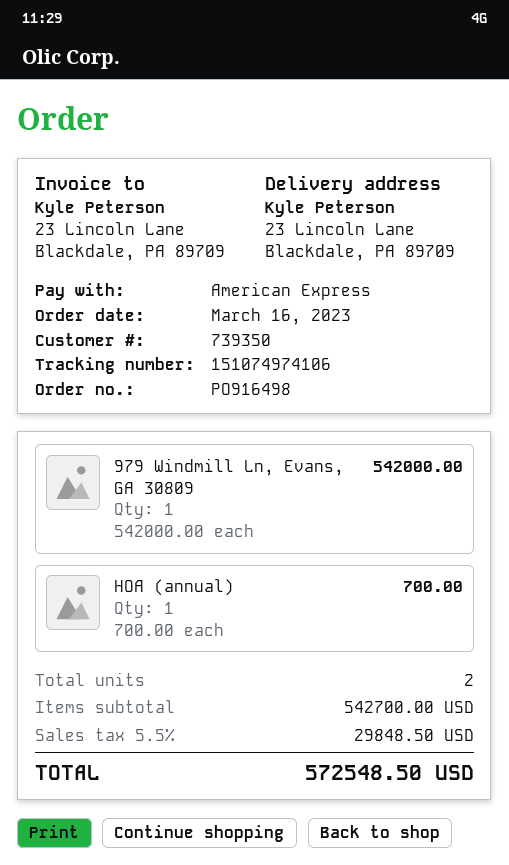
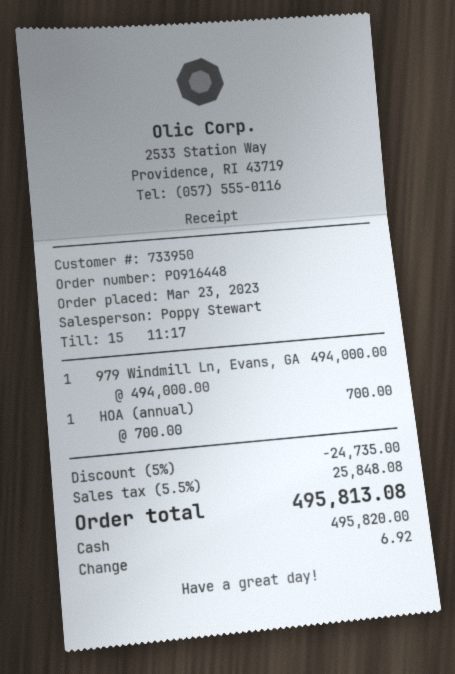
order number: PO916498 -> PO916448
order date: 2023-03-16 -> 2023-03-23
customer number: 739350 -> 733950
payment method: American Express -> cash
979 Windmill Ln, Evans, GA 30809: 1 x 542000.00 = 542000.00 -> 1 x 494000.00 = 494000.00
discount: none -> 5% = 24735.00
tax: 5.5% = 29848.50 -> 5.5% = 25848.08
total: 572548.50 -> 495813.08

